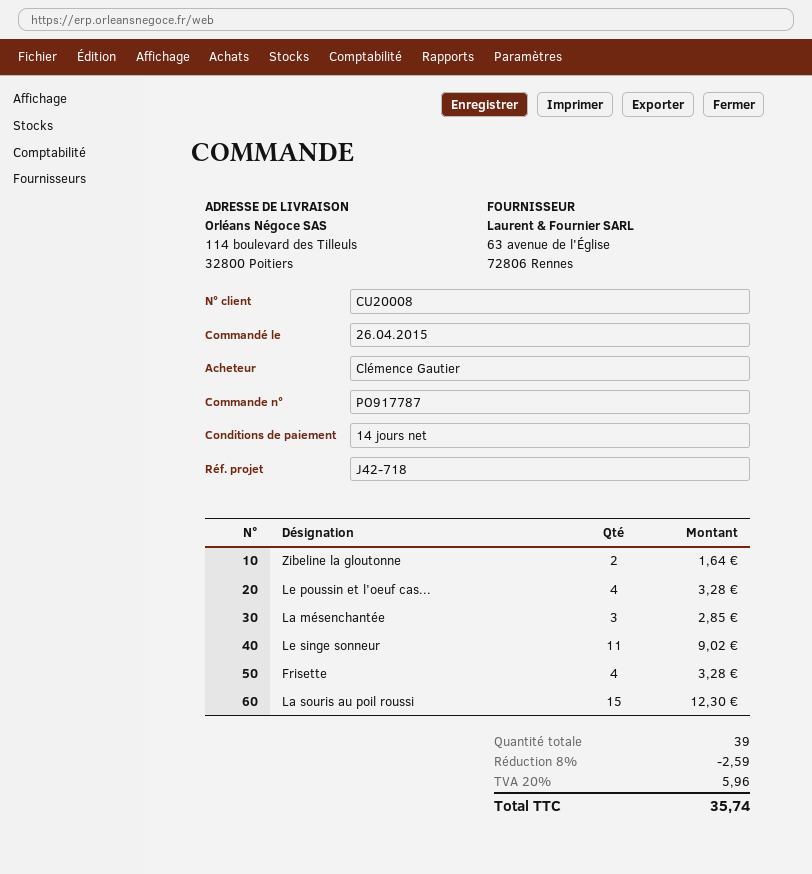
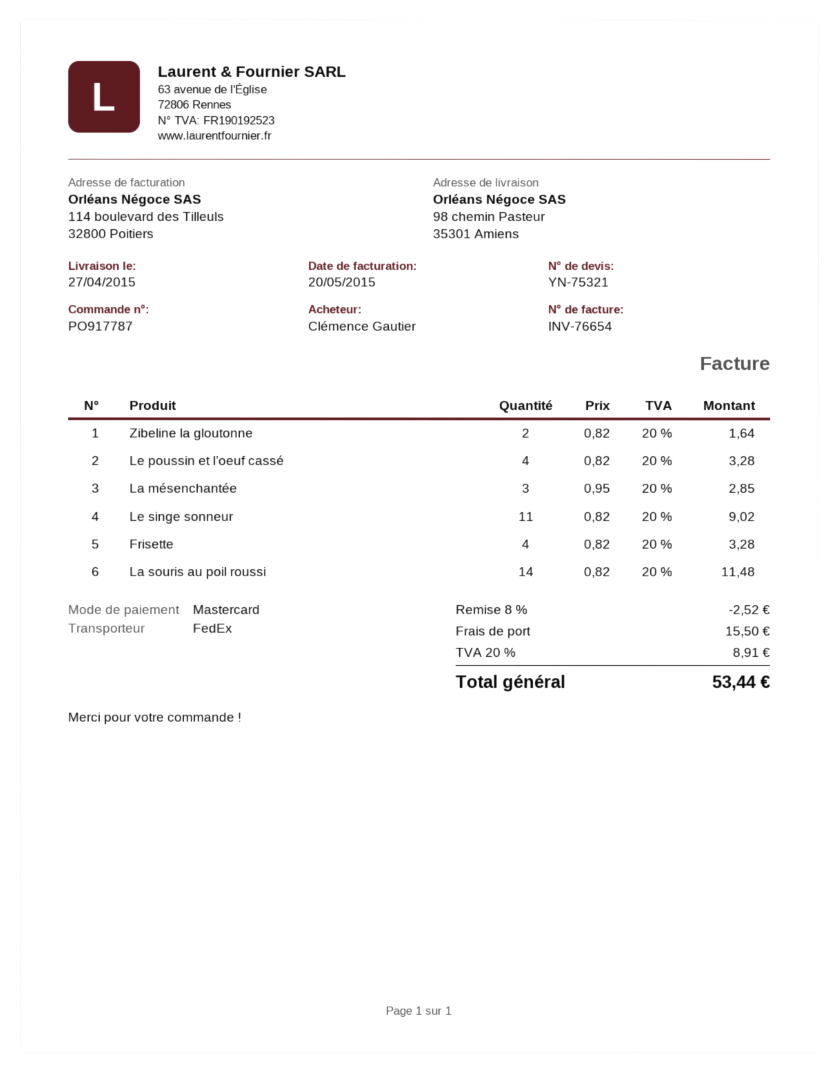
ship to: 114 boulevard des Tilleuls, 32800 Poitiers -> 98 chemin Pasteur, 35301 Amiens
La souris au poil roussi: 15 for 12.30 -> 14 for 11.48
discount: 8% = 2.59 -> 8% = 2.52
shipping: none -> 15.50
tax: 20% = 5.96 -> 20% = 8.91
total: 35.74 -> 53.44

